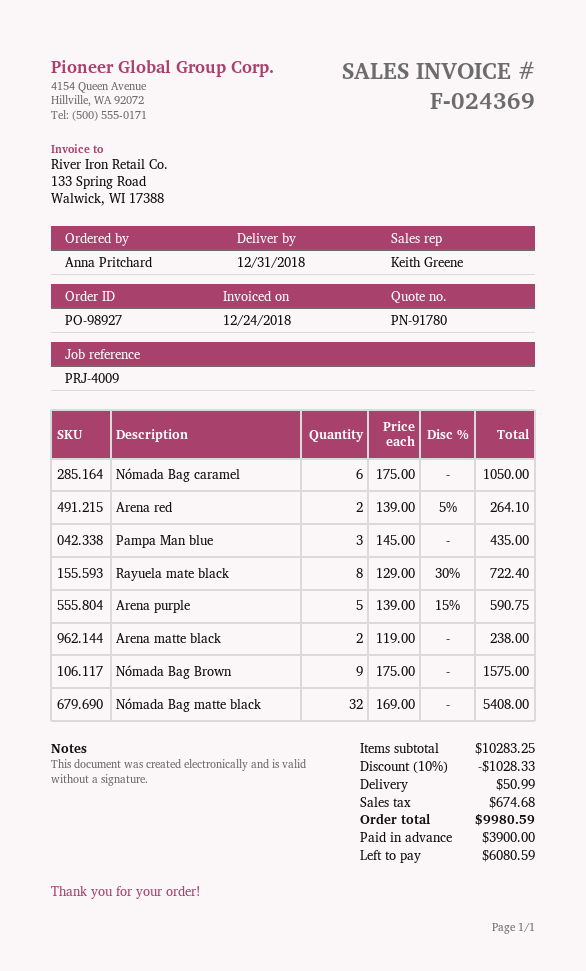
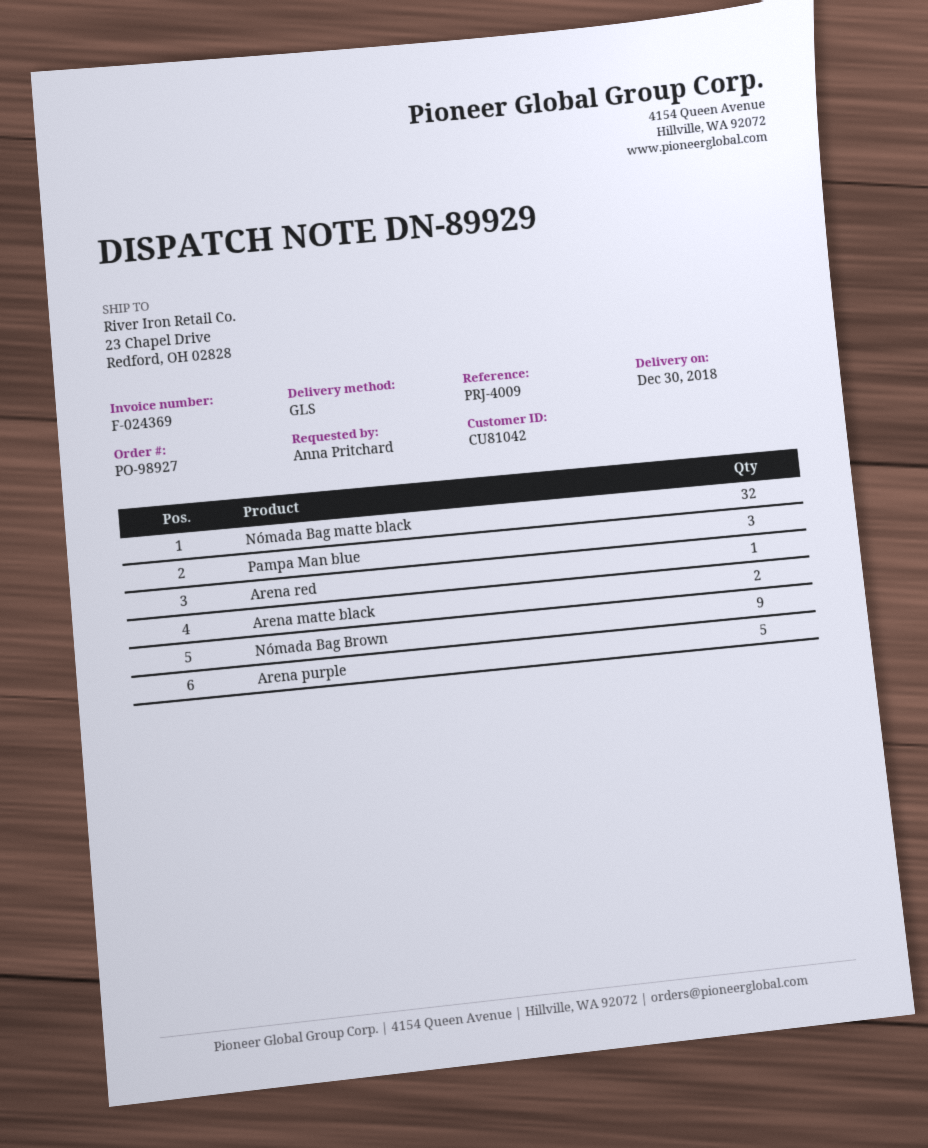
delivery date: 2018-12-31 -> 2018-12-30
Nómada Bag caramel: 6 -> none
Arena red: 2 -> 1
Rayuela mate black: 8 -> none

